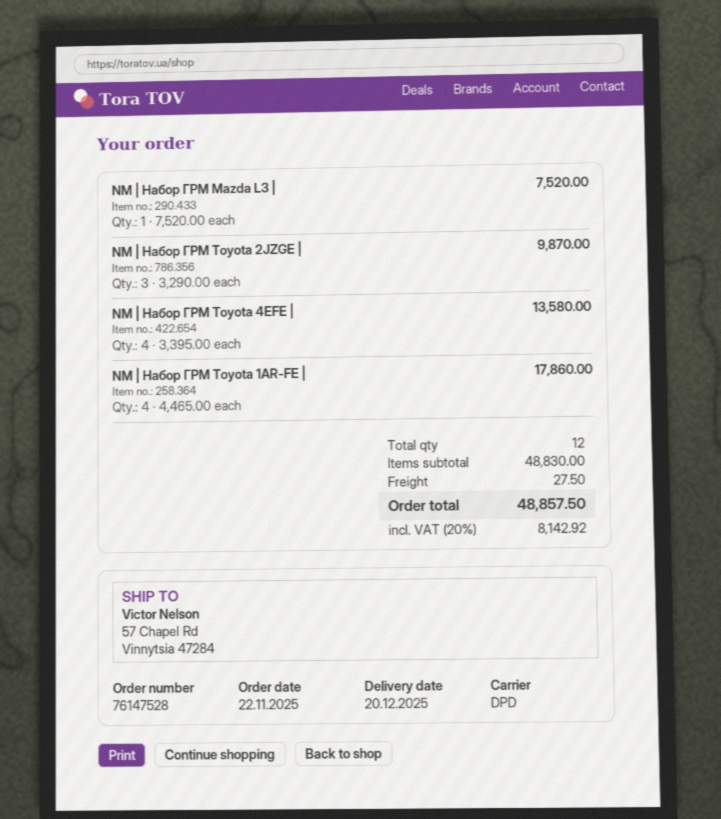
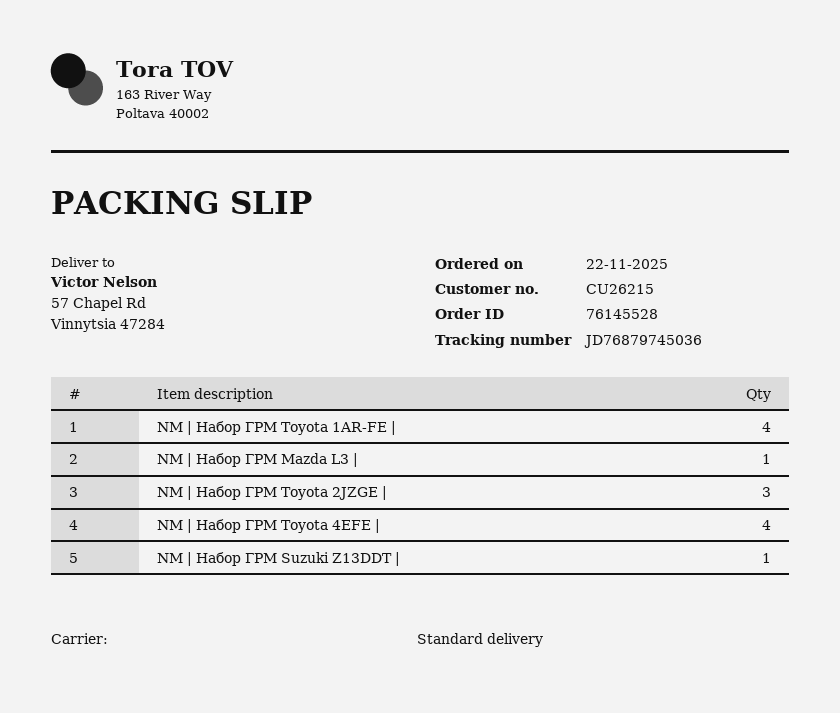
order number: 76147528 -> 76145528
shipping method: DPD -> standard
NM | Набор ГРМ Suzuki Z13DDT |: none -> 1

